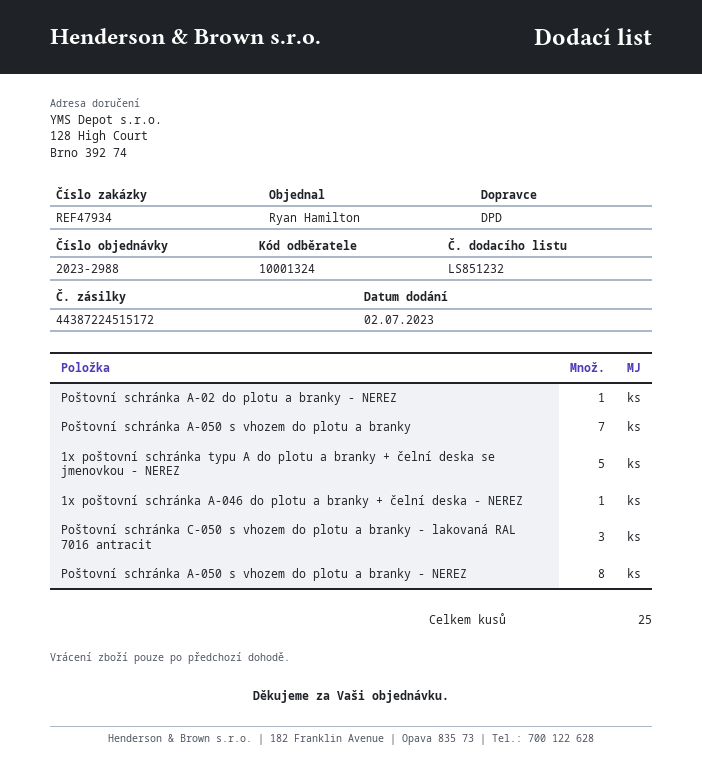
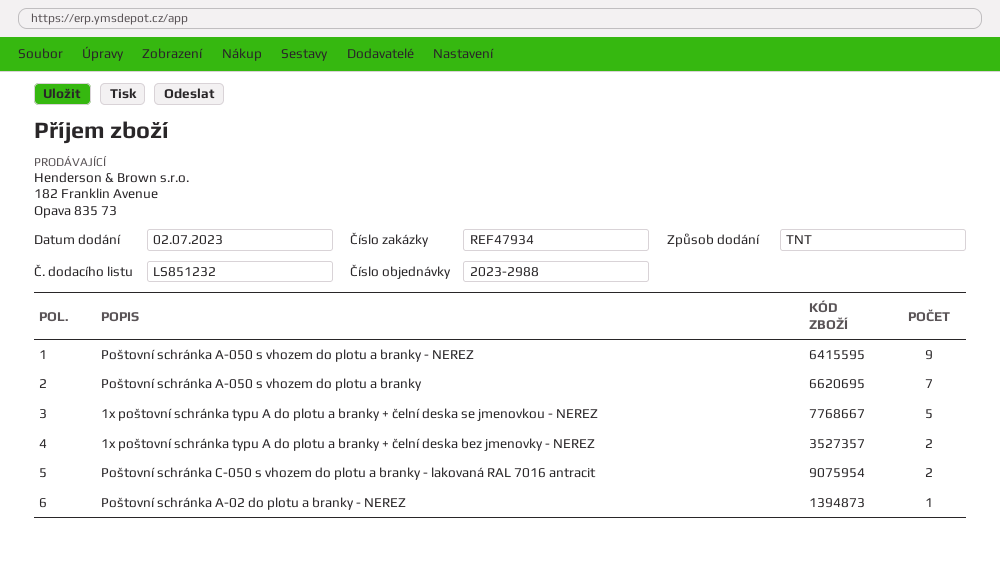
shipping method: DPD -> TNT
1x poštovní schránka A-046 do plotu a branky + čelní deska - NEREZ: 1 -> none
Poštovní schránka C-050 s vhozem do plotu a branky - lakovaná RAL 7016 antracit: 3 -> 2
Poštovní schránka A-050 s vhozem do plotu a branky - NEREZ: 8 -> 9
1x poštovní schránka typu A do plotu a branky + čelní deska bez jmenovky - NEREZ: none -> 2

